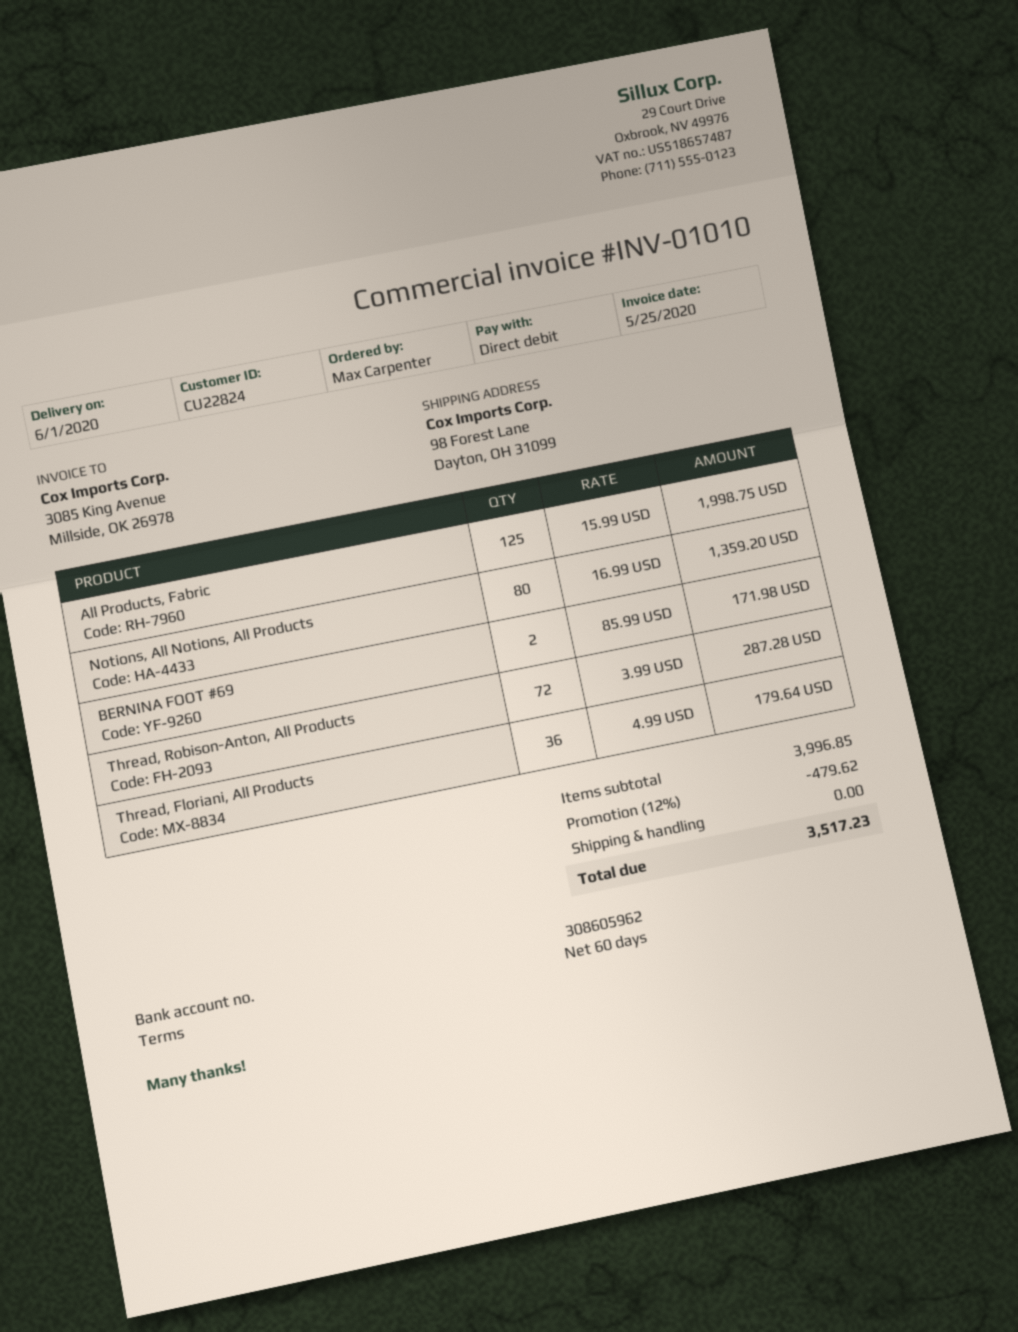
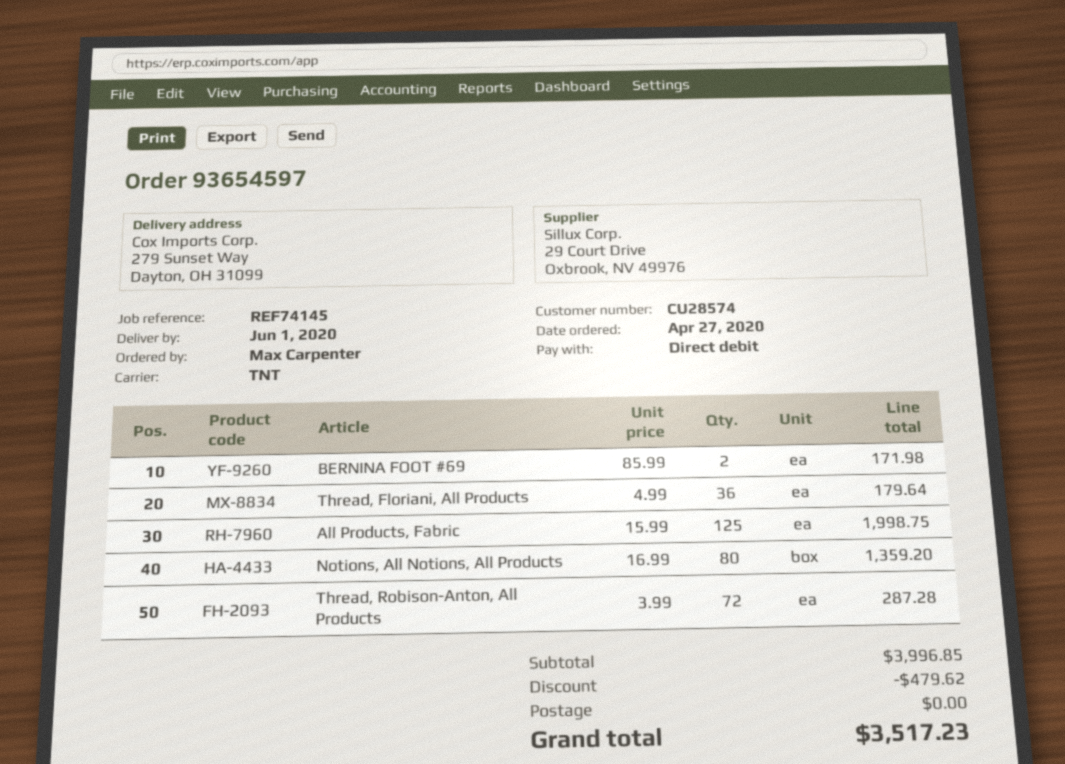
customer number: CU22824 -> CU28574
ship to: 98 Forest Lane, Dayton, OH 31099 -> 279 Sunset Way, Dayton, OH 31099

